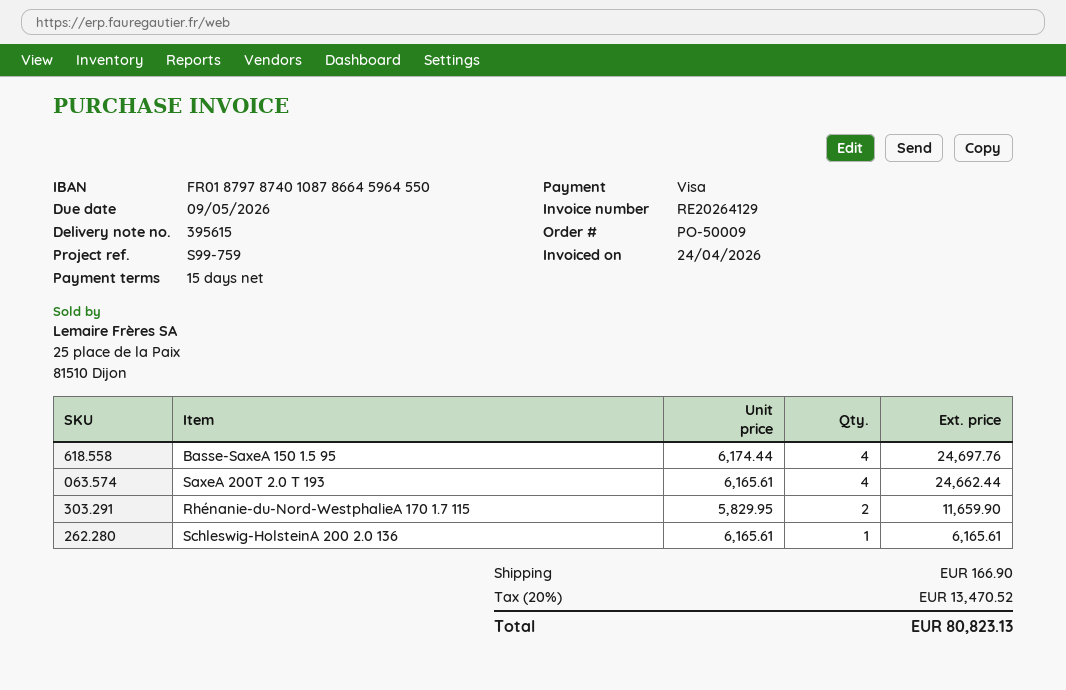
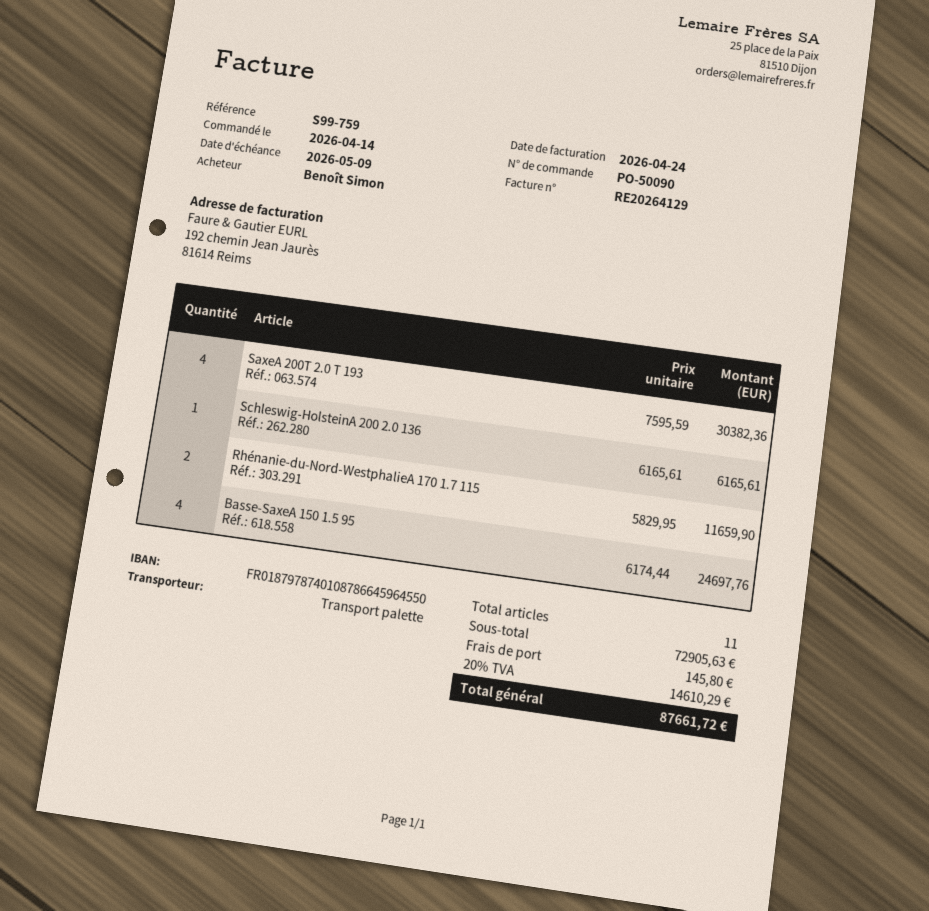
order number: PO-50009 -> PO-50090
SaxeA 200T 2.0 T 193: 4 x 6165.61 = 24662.44 -> 4 x 7595.59 = 30382.36
shipping: 166.90 -> 145.80
tax: 20% = 13470.52 -> 20% = 14610.29
total: 80823.13 -> 87661.72

